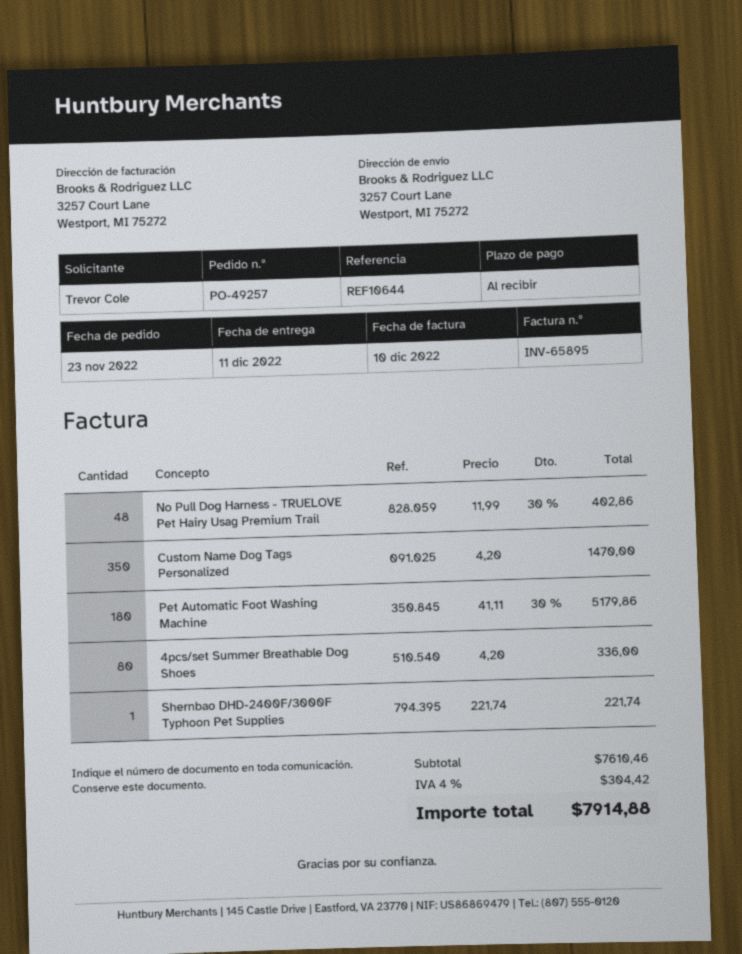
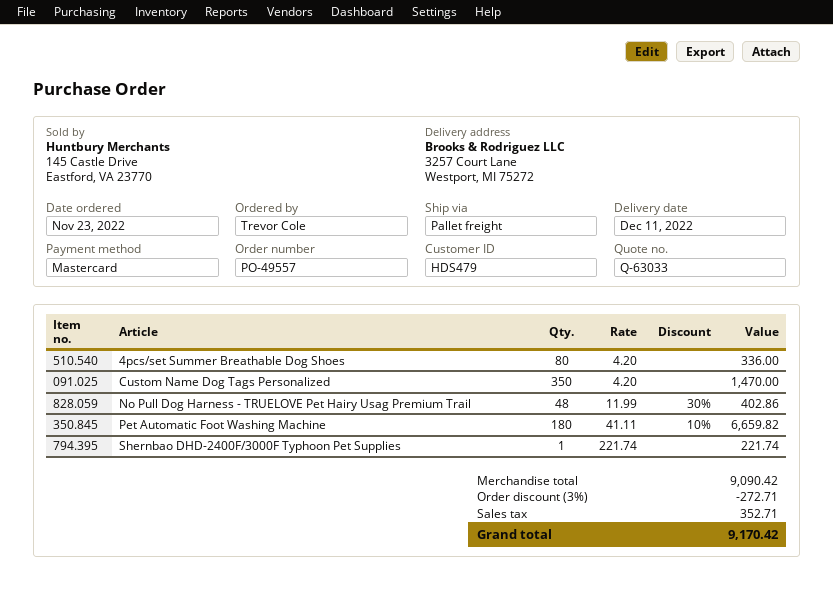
order number: PO-49257 -> PO-49557
Pet Automatic Foot Washing Machine: 180 x 41.11 - 30% = 5179.86 -> 180 x 41.11 - 10% = 6659.82
subtotal: 7610.46 -> 9090.42
discount: none -> 3% = 272.71
tax: 304.42 -> 352.71
total: 7914.88 -> 9170.42

